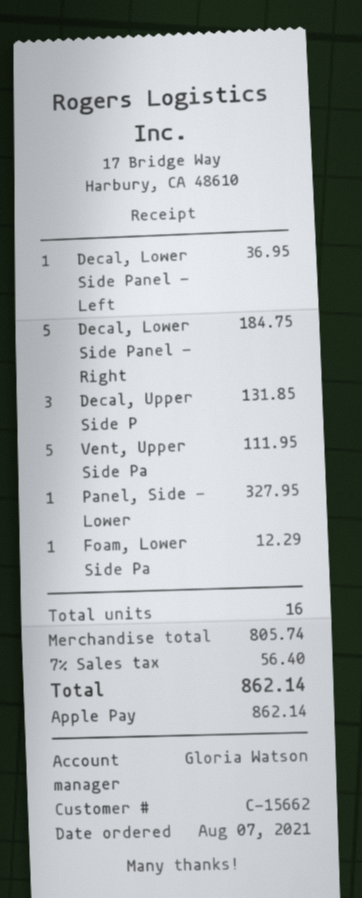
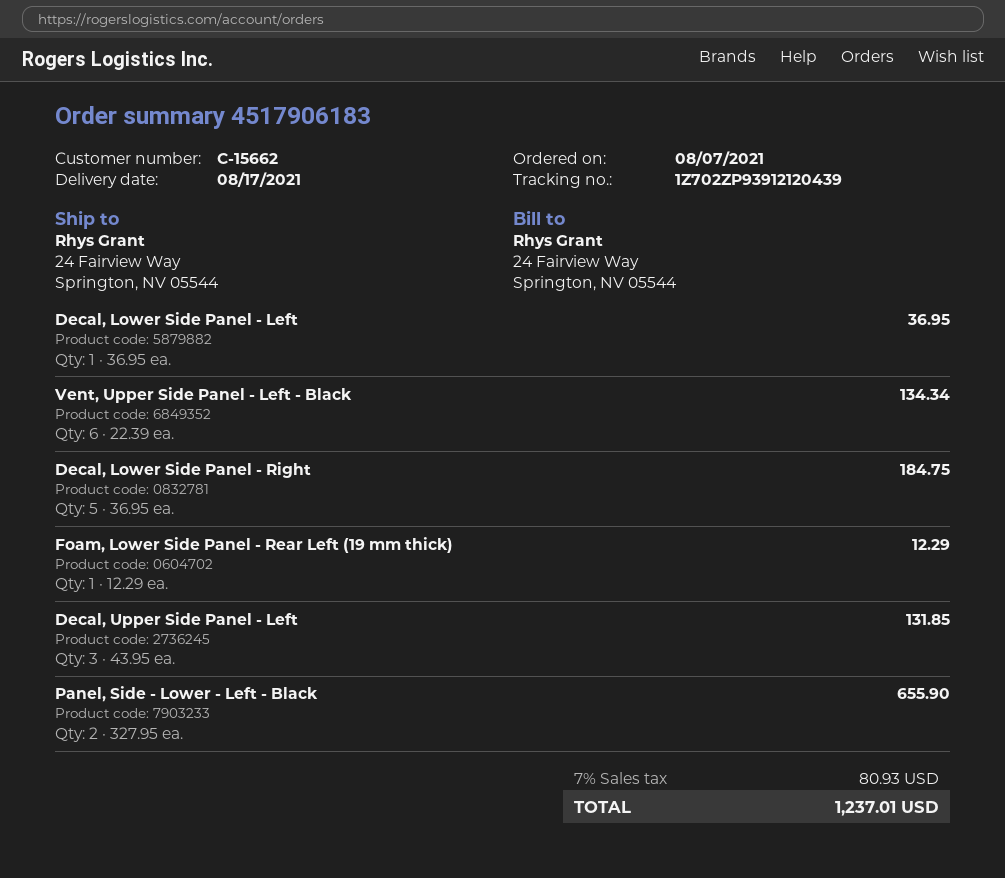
Vent, Upper Side Pa: 5 for 111.95 -> 6 for 134.34
Panel, Side - Lower: 1 for 327.95 -> 2 for 655.90
tax: 7% = 56.40 -> 7% = 80.93
total: 862.14 -> 1237.01

